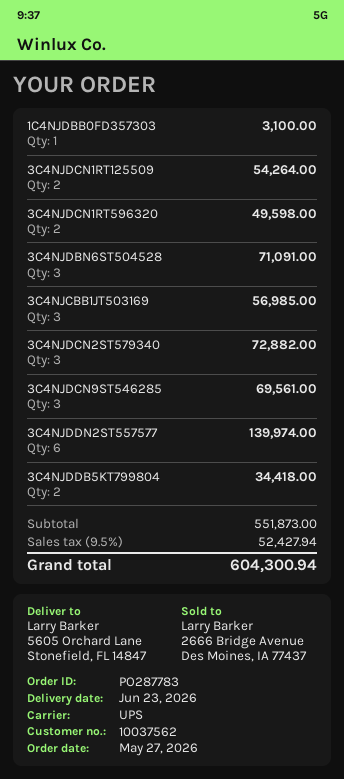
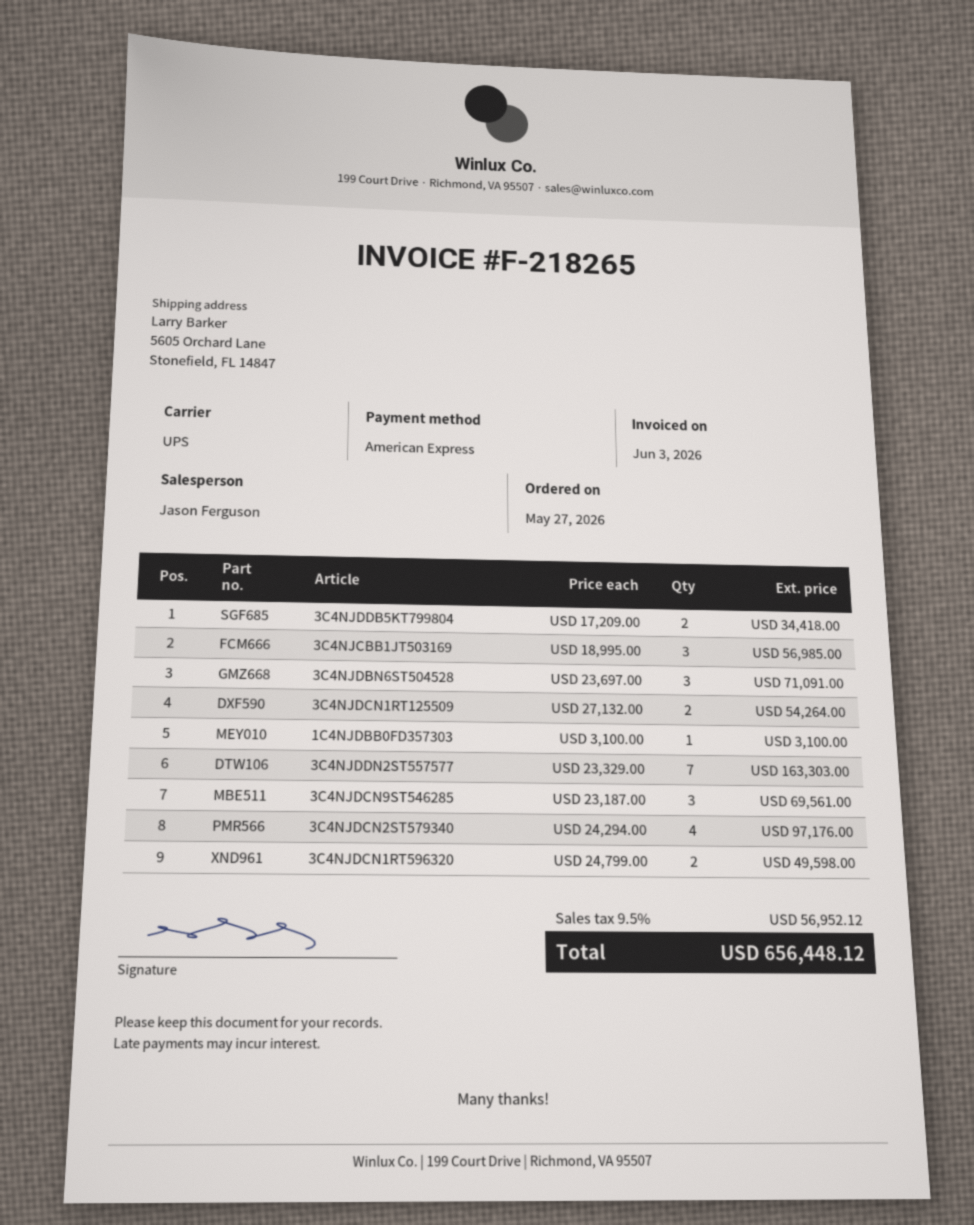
3C4NJDCN2ST579340: 3 for 72882.00 -> 4 for 97176.00
3C4NJDDN2ST557577: 6 for 139974.00 -> 7 for 163303.00
tax: 9.5% = 52427.94 -> 9.5% = 56952.12
total: 604300.94 -> 656448.12

